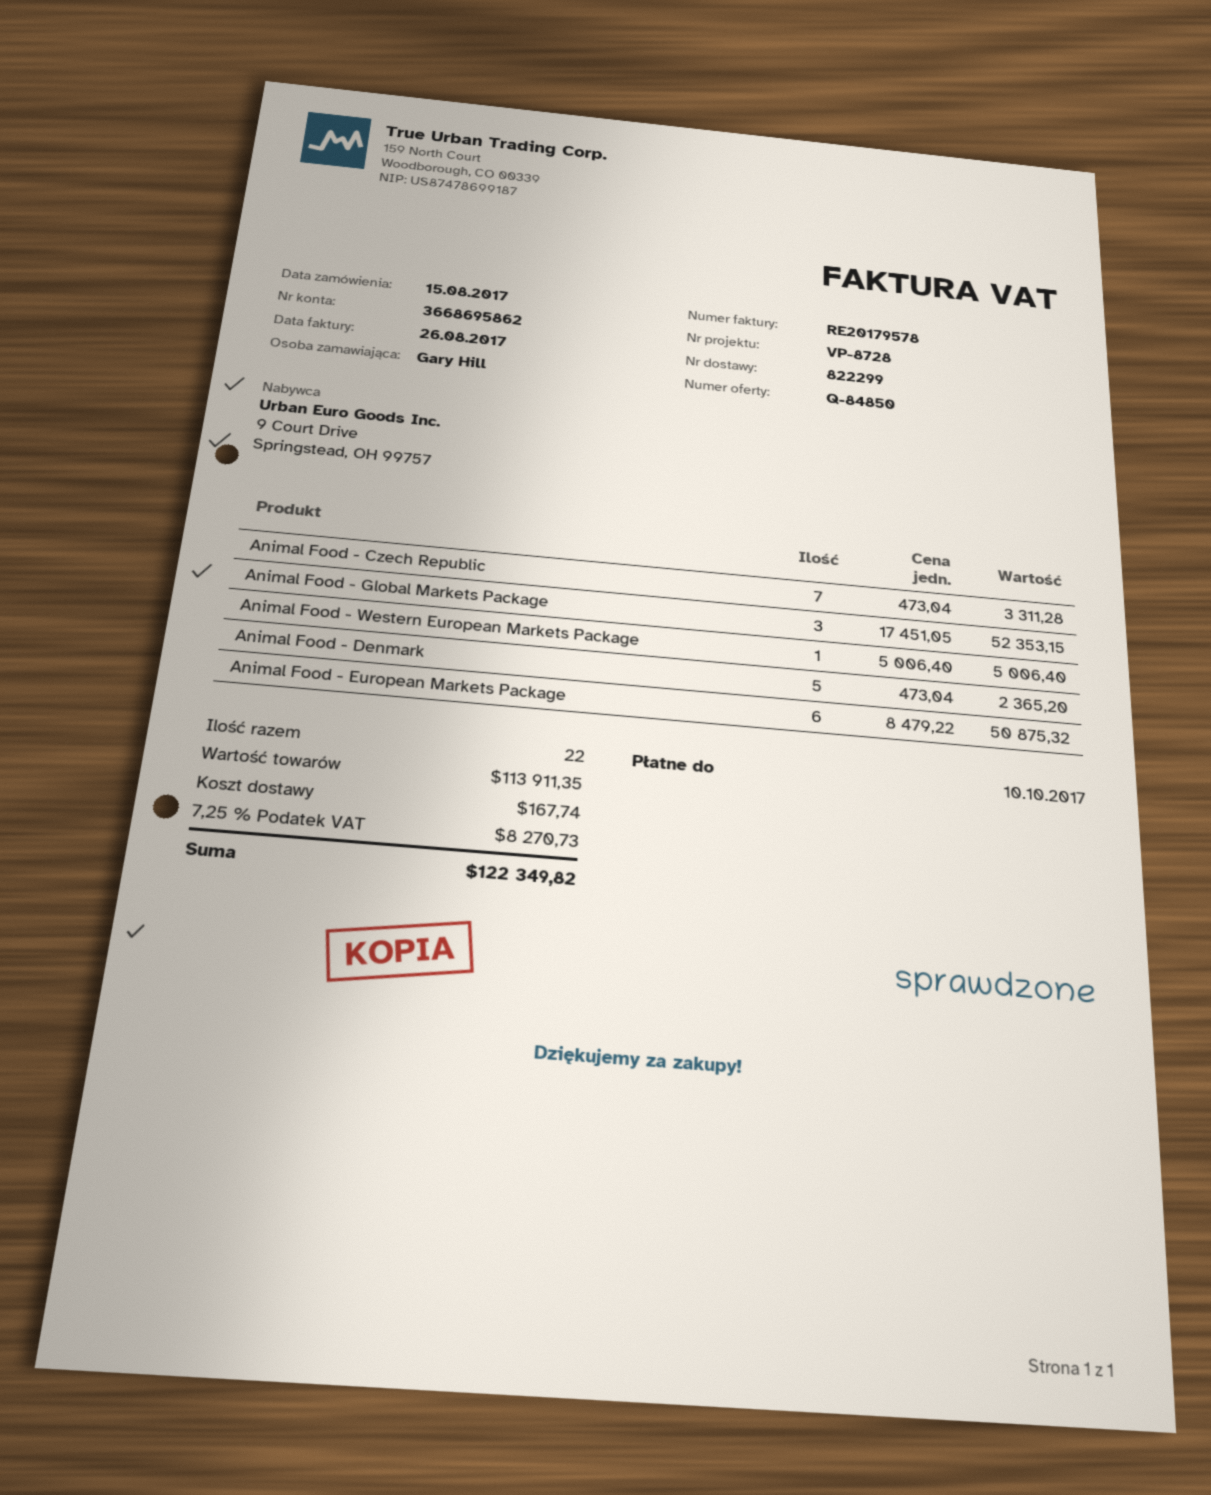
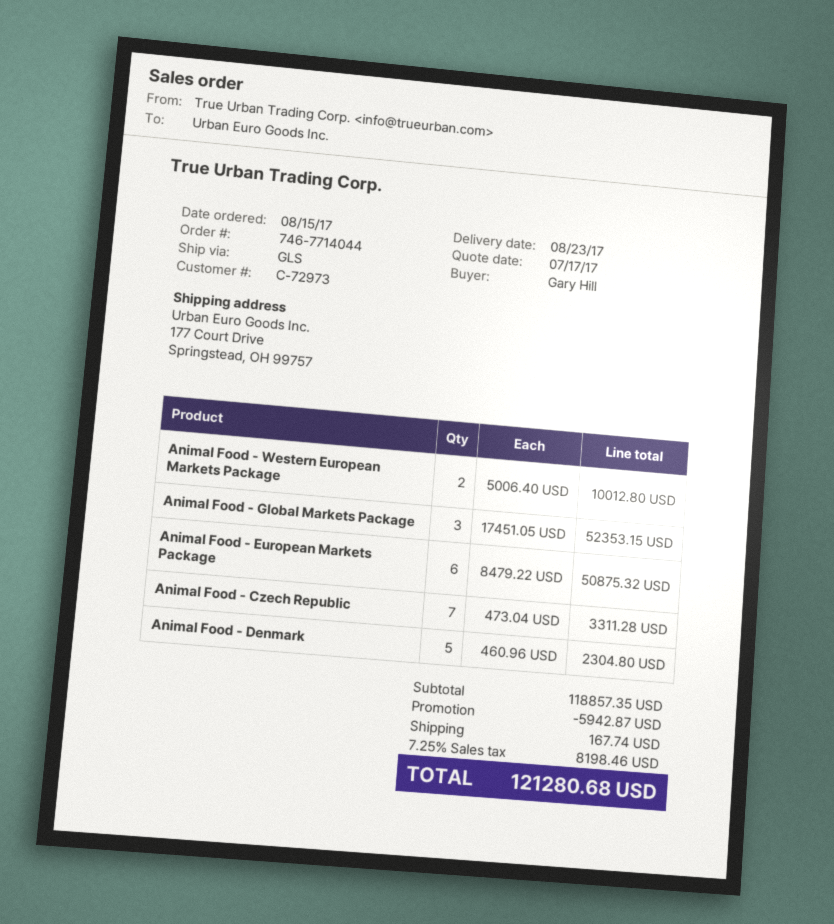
Animal Food - Western European Markets Package: 1 x 5006.40 = 5006.40 -> 2 x 5006.40 = 10012.80
Animal Food - Denmark: 5 x 473.04 = 2365.20 -> 5 x 460.96 = 2304.80
subtotal: 113911.35 -> 118857.35
discount: none -> 5942.87
tax: 7.25% = 8270.73 -> 7.25% = 8198.46
total: 122349.82 -> 121280.68

